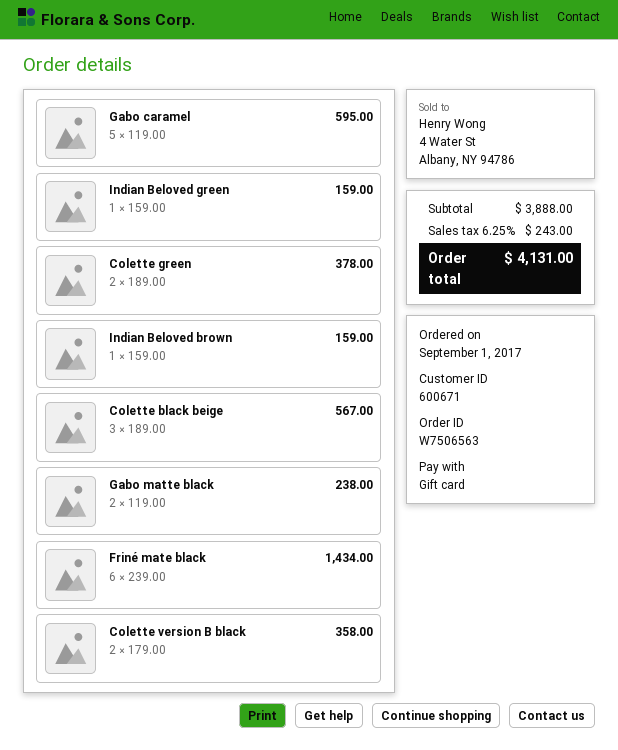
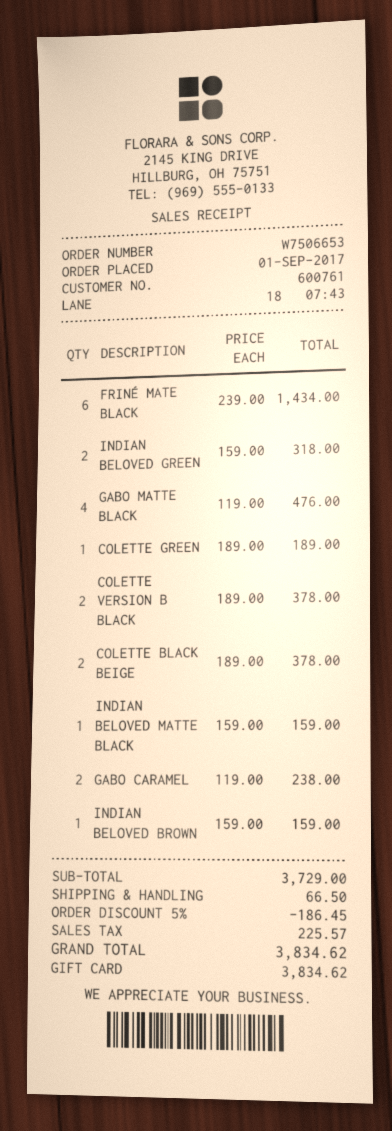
order number: W7506563 -> W7506653
customer number: 600671 -> 600761
Gabo caramel: 5 x 119.00 = 595.00 -> 2 x 119.00 = 238.00
Indian Beloved green: 1 x 159.00 = 159.00 -> 2 x 159.00 = 318.00
Colette green: 2 x 189.00 = 378.00 -> 1 x 189.00 = 189.00
Colette black beige: 3 x 189.00 = 567.00 -> 2 x 189.00 = 378.00
Gabo matte black: 2 x 119.00 = 238.00 -> 4 x 119.00 = 476.00
Colette version B black: 2 x 179.00 = 358.00 -> 2 x 189.00 = 378.00
INDIAN BELOVED MATTE BLACK: none -> 1 x 159.00 = 159.00
subtotal: 3888.00 -> 3729.00
discount: none -> 5% = 186.45
shipping: none -> 66.50
tax: 243.00 -> 225.57
total: 4131.00 -> 3834.62

